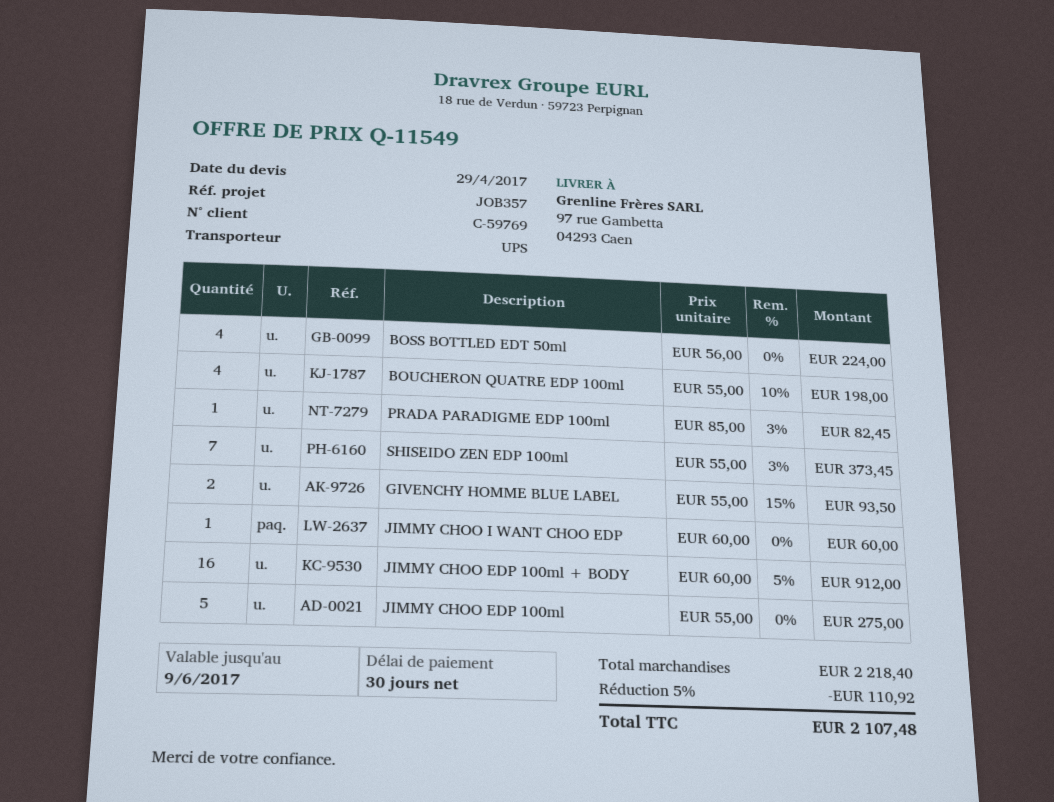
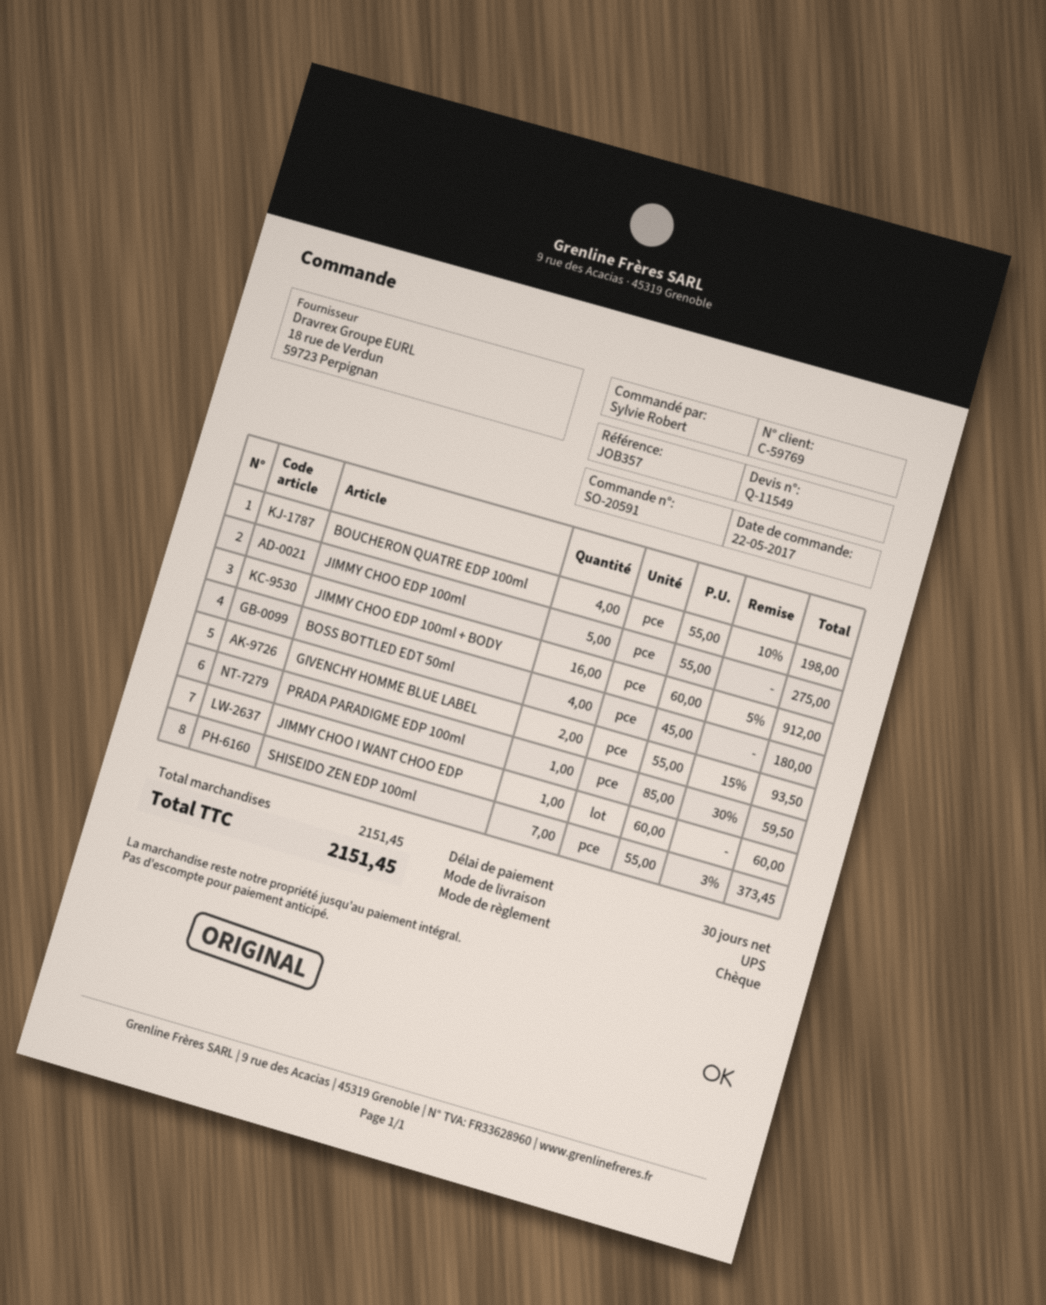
BOSS BOTTLED EDT 50ml: 4 x 56.00 = 224.00 -> 4 x 45.00 = 180.00
PRADA PARADIGME EDP 100ml: 1 x 85.00 - 3% = 82.45 -> 1 x 85.00 - 30% = 59.50
subtotal: 2218.40 -> 2151.45
discount: 5% = 110.92 -> none
total: 2107.48 -> 2151.45

